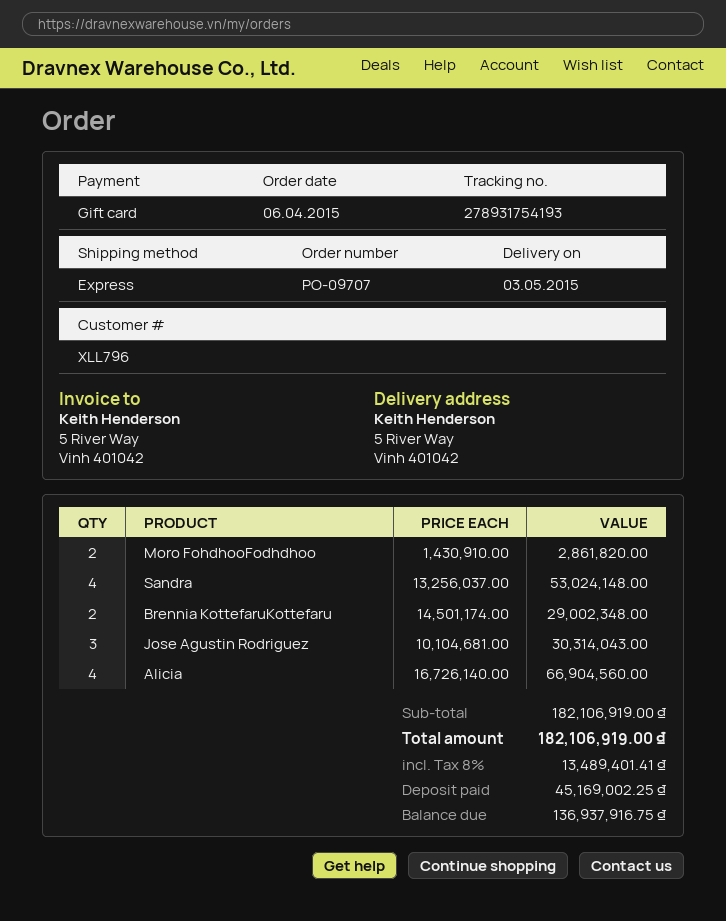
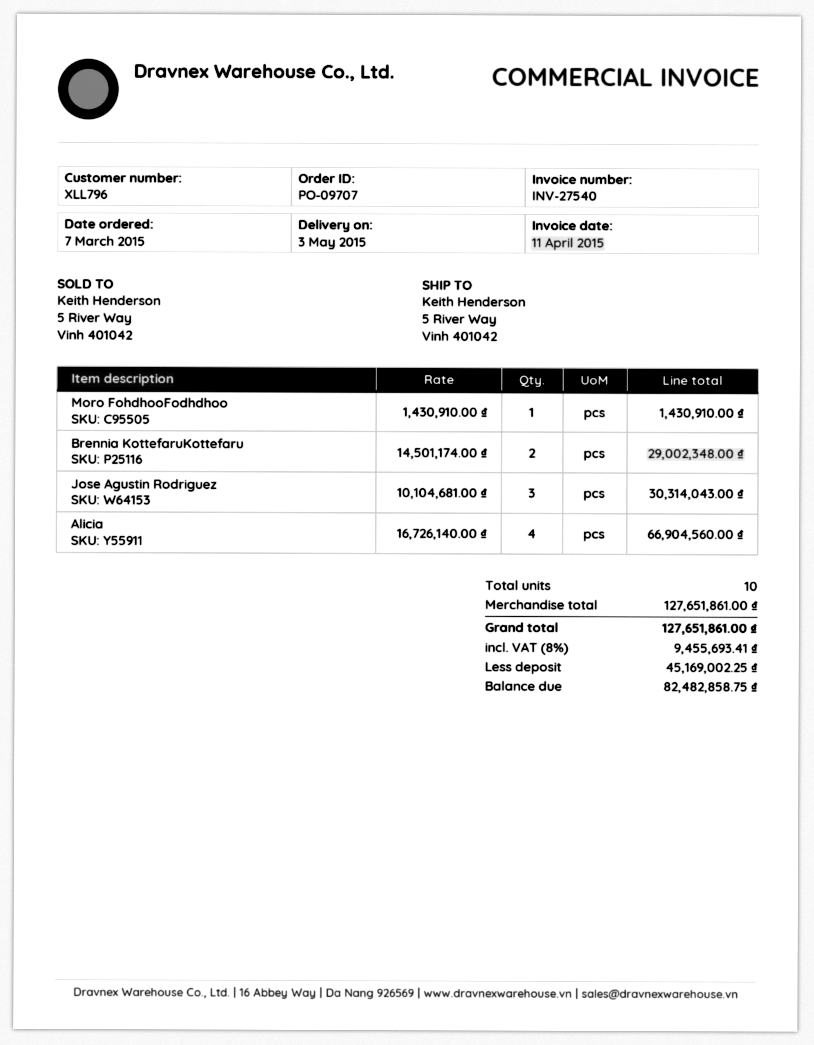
order date: 2015-04-06 -> 2015-03-07
Moro FohdhooFodhdhoo: 2 x 1430910.00 = 2861820.00 -> 1 x 1430910.00 = 1430910.00
Sandra: 4 x 13256037.00 = 53024148.00 -> none
subtotal: 182106919.00 -> 127651861.00
tax: 8% = 13489401.41 -> 8% = 9455693.41
total: 182106919.00 -> 127651861.00
balance: 136937916.75 -> 82482858.75

